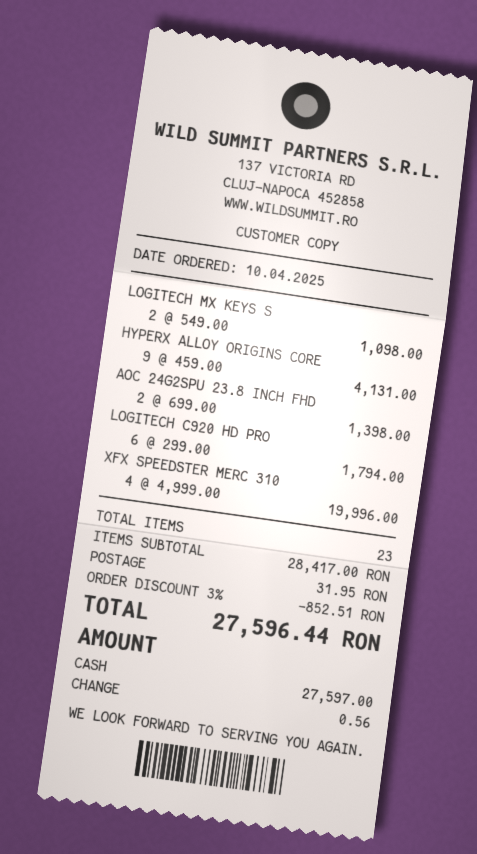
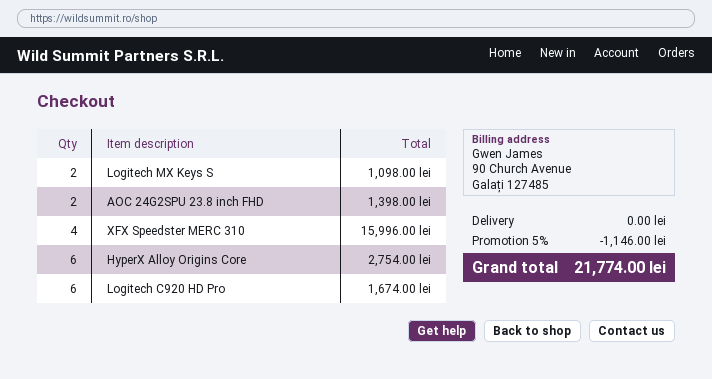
HYPERX ALLOY ORIGINS CORE: 9 for 4131.00 -> 6 for 2754.00
LOGITECH C920 HD PRO: 6 for 1794.00 -> 6 for 1674.00
XFX SPEEDSTER MERC 310: 4 for 19996.00 -> 4 for 15996.00
discount: 3% = 852.51 -> 5% = 1146.00
shipping: 31.95 -> 0.00
total: 27596.44 -> 21774.00

